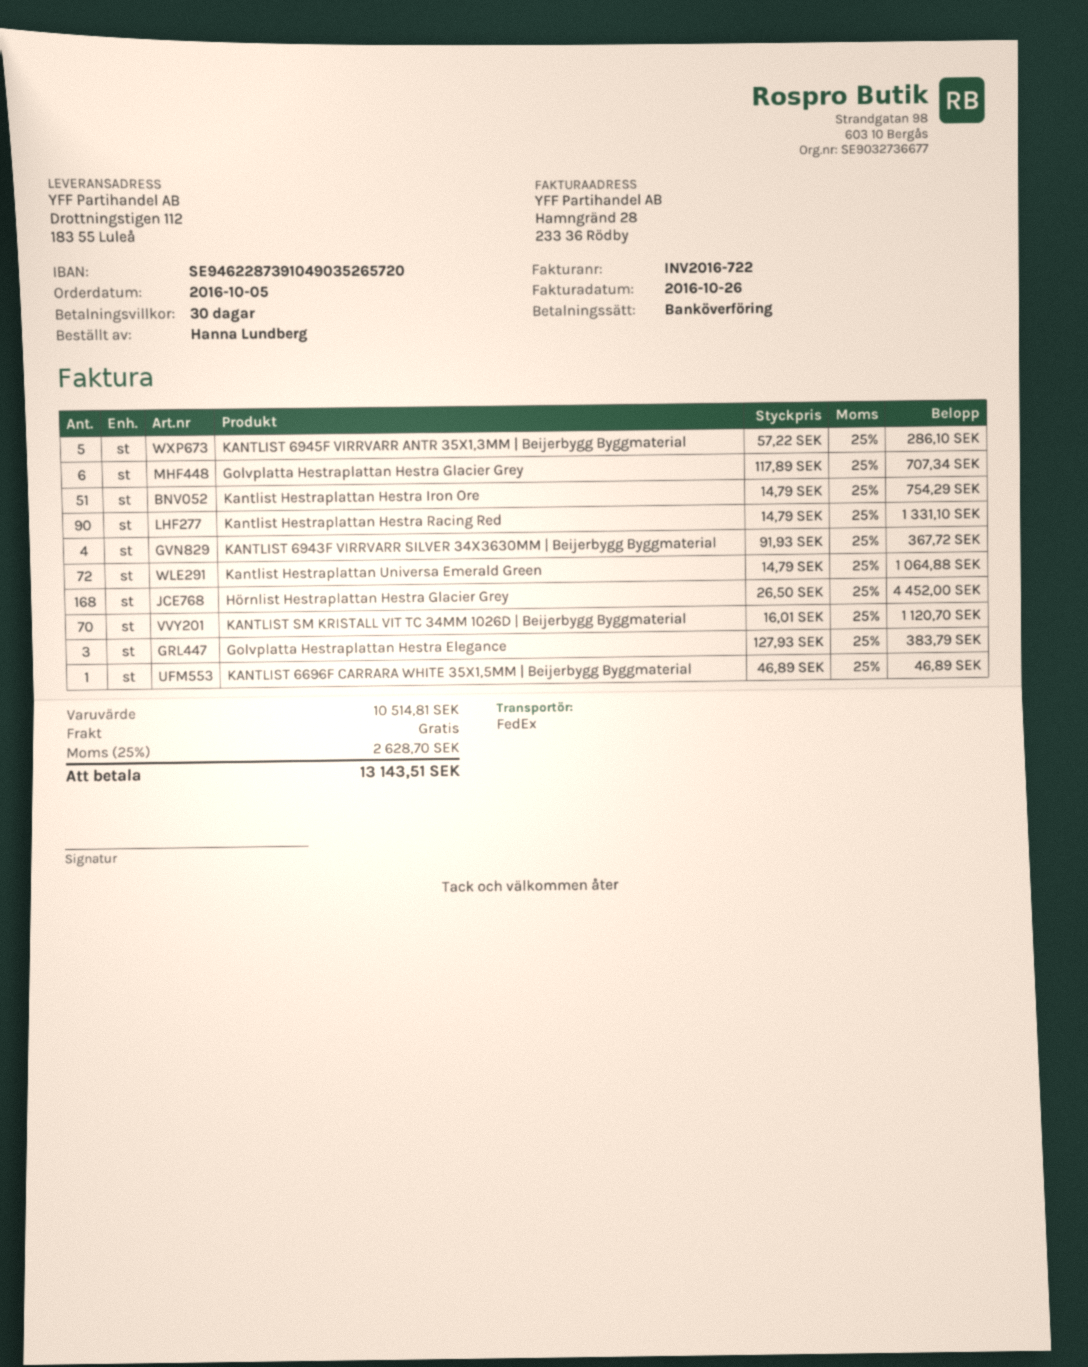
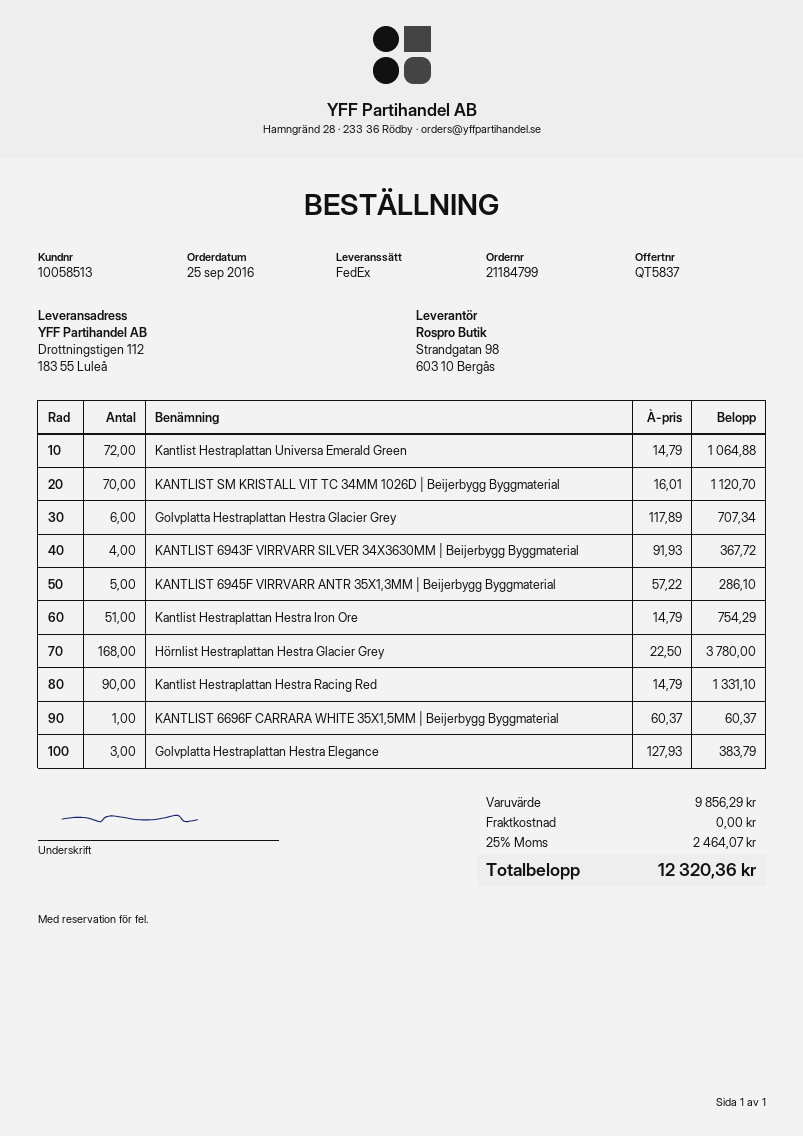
order date: 2016-10-05 -> 2016-09-25
Hörnlist Hestraplattan Hestra Glacier Grey: 168 x 26.50 = 4452.00 -> 168 x 22.50 = 3780.00
KANTLIST 6696F CARRARA WHITE 35X1,5MM | Beijerbygg Byggmaterial: 1 x 46.89 = 46.89 -> 1 x 60.37 = 60.37
subtotal: 10514.81 -> 9856.29
tax: 25% = 2628.70 -> 25% = 2464.07
total: 13143.51 -> 12320.36

